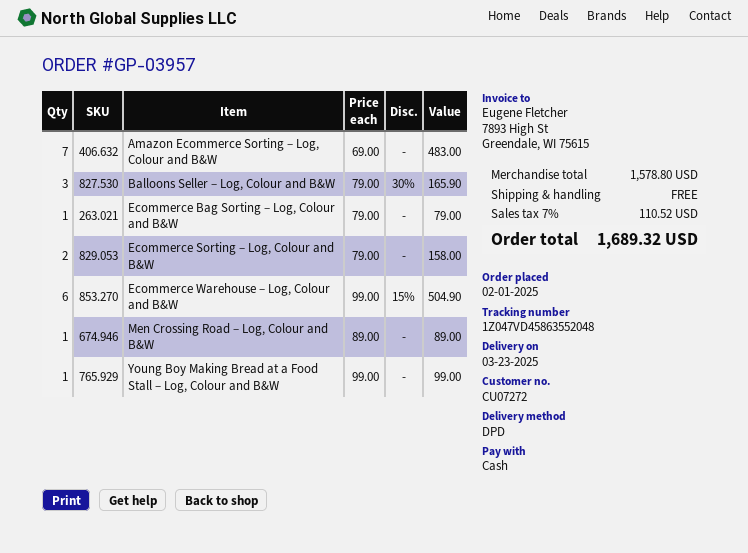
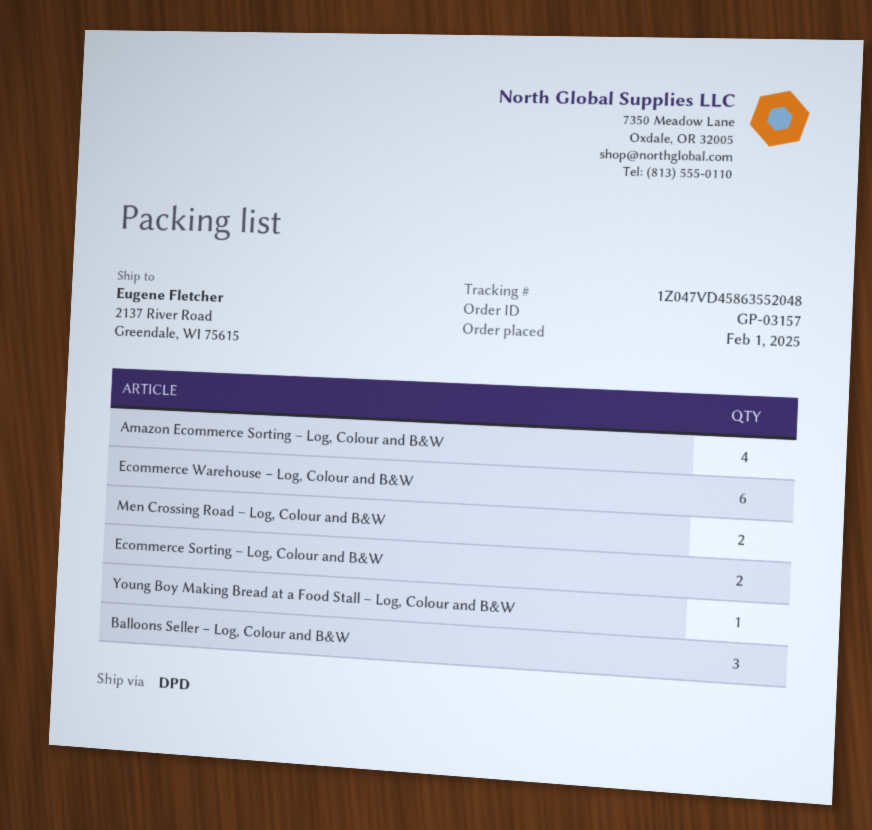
order number: GP-03957 -> GP-03157
Amazon Ecommerce Sorting – Log, Colour and B&W: 7 -> 4
Ecommerce Bag Sorting – Log, Colour and B&W: 1 -> none
Men Crossing Road – Log, Colour and B&W: 1 -> 2

